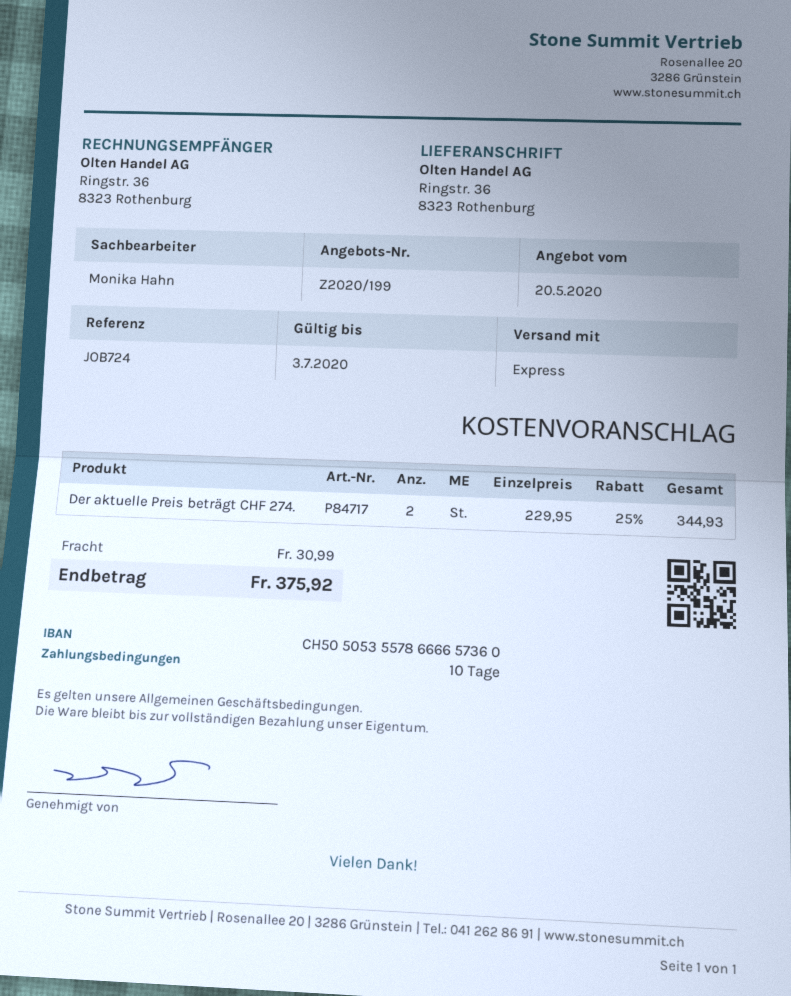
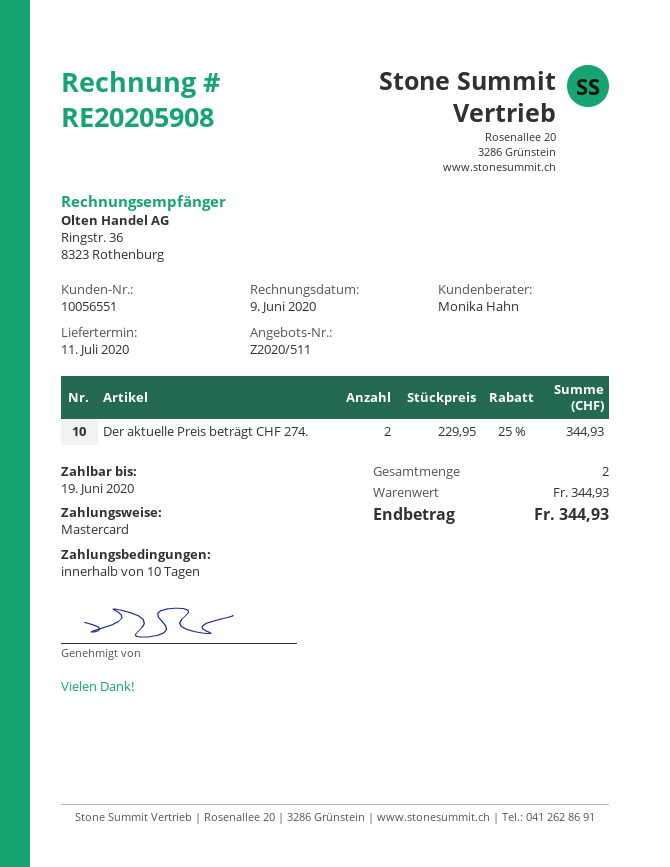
quote number: Z2020/199 -> Z2020/511
shipping: 30.99 -> none
total: 375.92 -> 344.93

